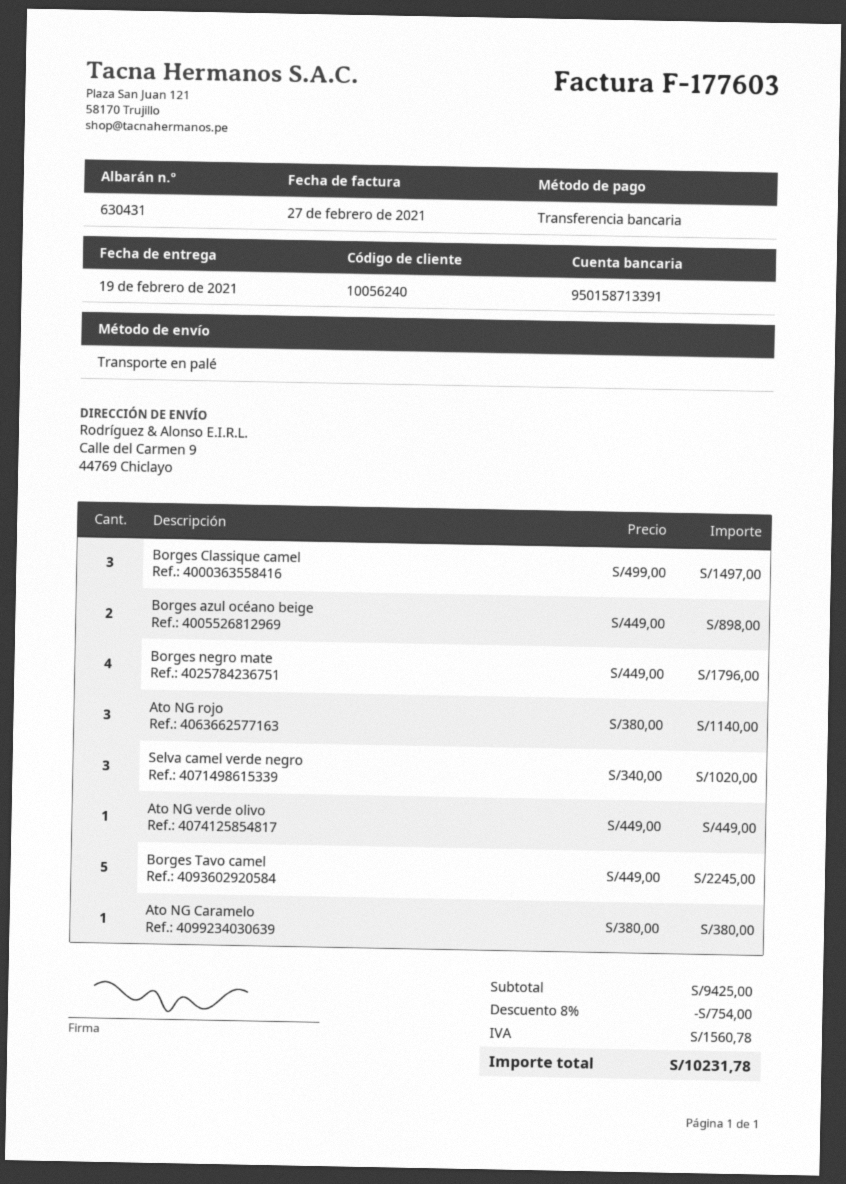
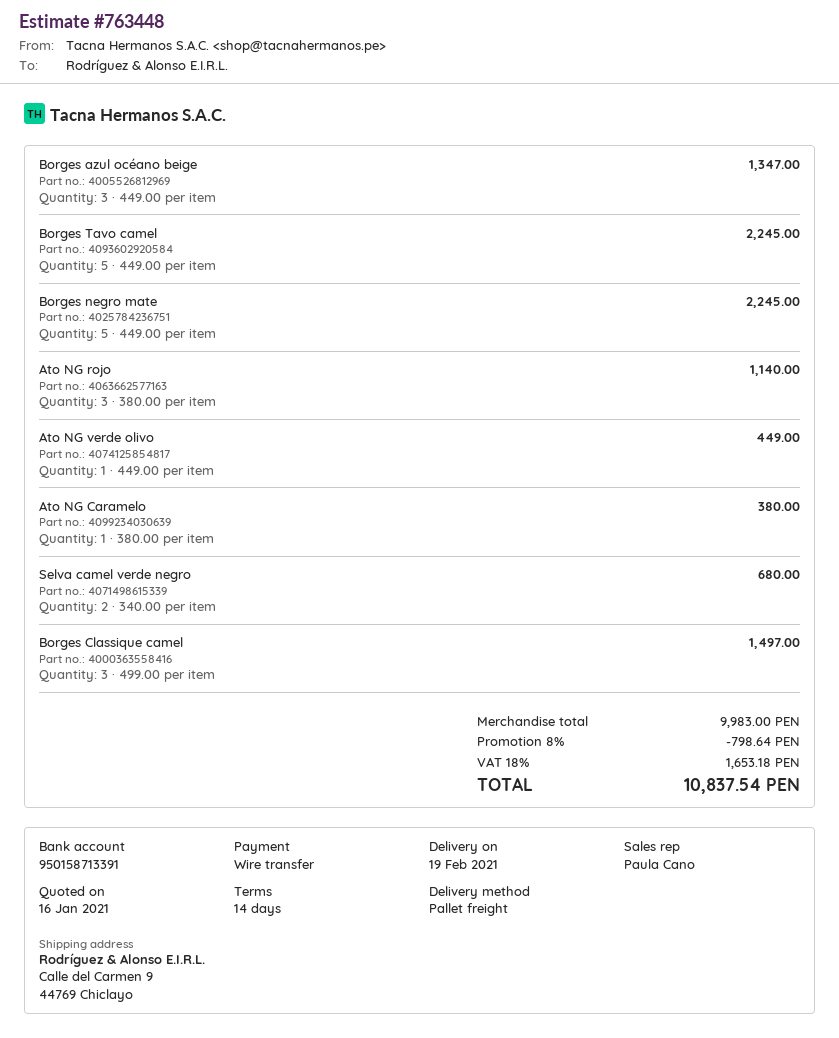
Borges azul océano beige: 2 x 449.00 = 898.00 -> 3 x 449.00 = 1347.00
Borges negro mate: 4 x 449.00 = 1796.00 -> 5 x 449.00 = 2245.00
Selva camel verde negro: 3 x 340.00 = 1020.00 -> 2 x 340.00 = 680.00
subtotal: 9425.00 -> 9983.00
discount: 8% = 754.00 -> 8% = 798.64
tax: 1560.78 -> 1653.18
total: 10231.78 -> 10837.54

